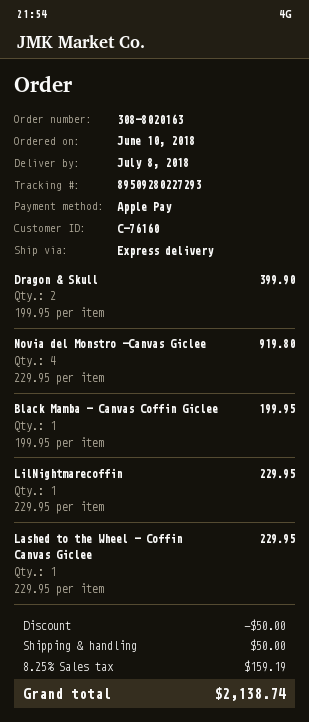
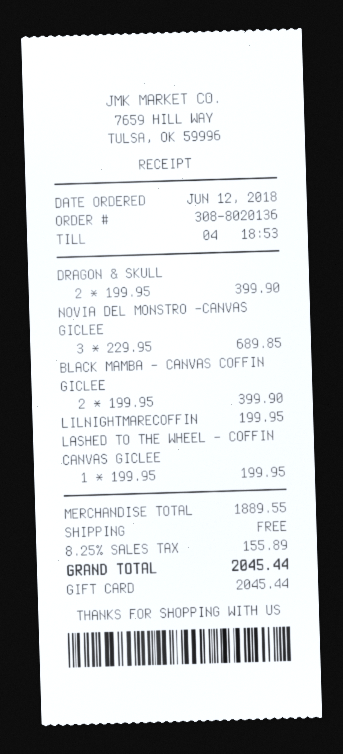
order number: 308-8020163 -> 308-8020136
order date: 2018-06-10 -> 2018-06-12
payment method: Apple Pay -> gift card
Novia del Monstro -Canvas Giclee: 4 x 229.95 = 919.80 -> 3 x 229.95 = 689.85
Black Mamba - Canvas Coffin Giclee: 1 x 199.95 = 199.95 -> 2 x 199.95 = 399.90
LilNightmarecoffin: 1 x 229.95 = 229.95 -> 1 x 199.95 = 199.95
Lashed to the Wheel - Coffin Canvas Giclee: 1 x 229.95 = 229.95 -> 1 x 199.95 = 199.95
discount: 50.00 -> none
shipping: 50.00 -> 0.00
tax: 8.25% = 159.19 -> 8.25% = 155.89
total: 2138.74 -> 2045.44

